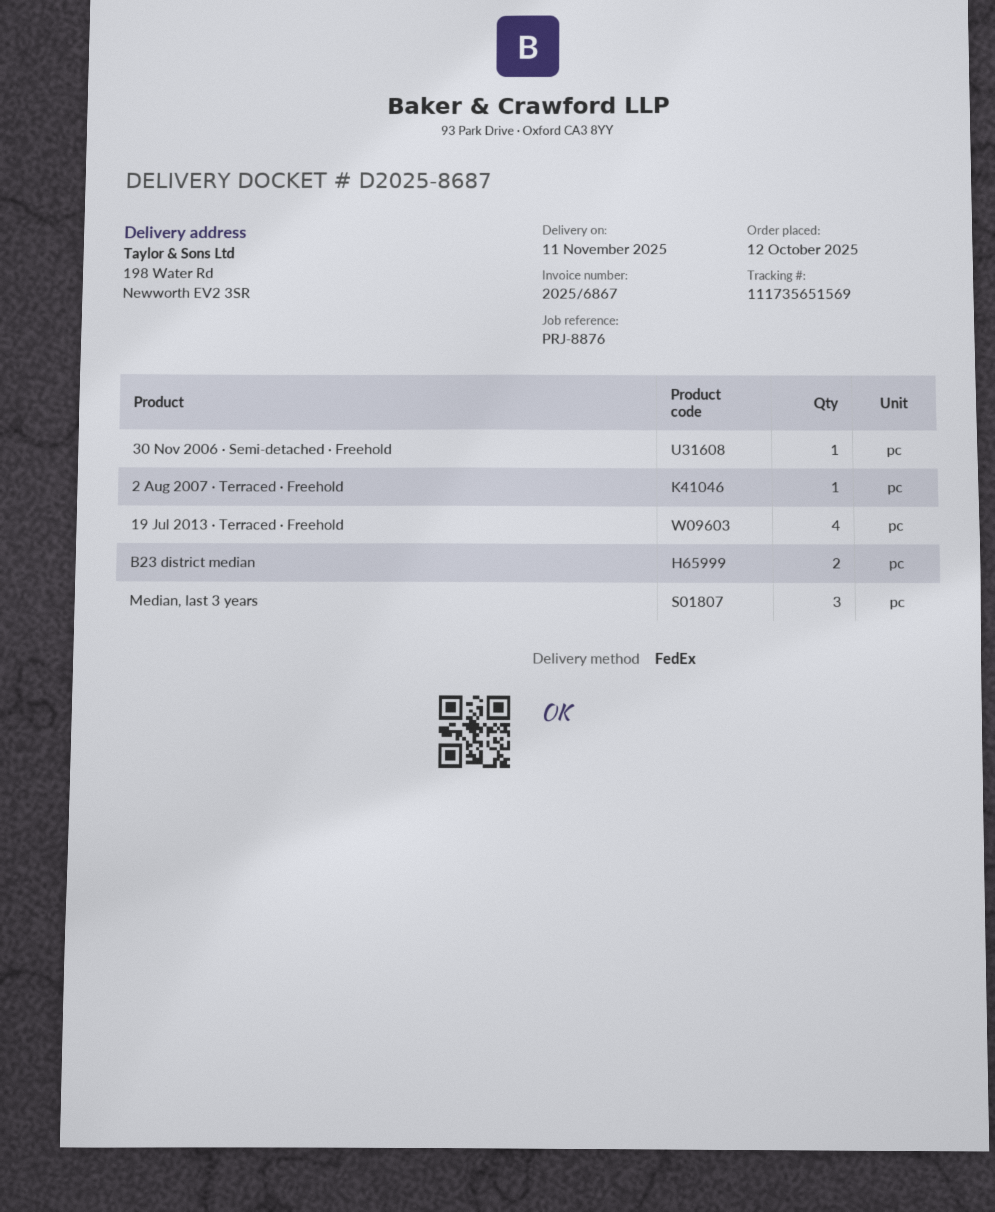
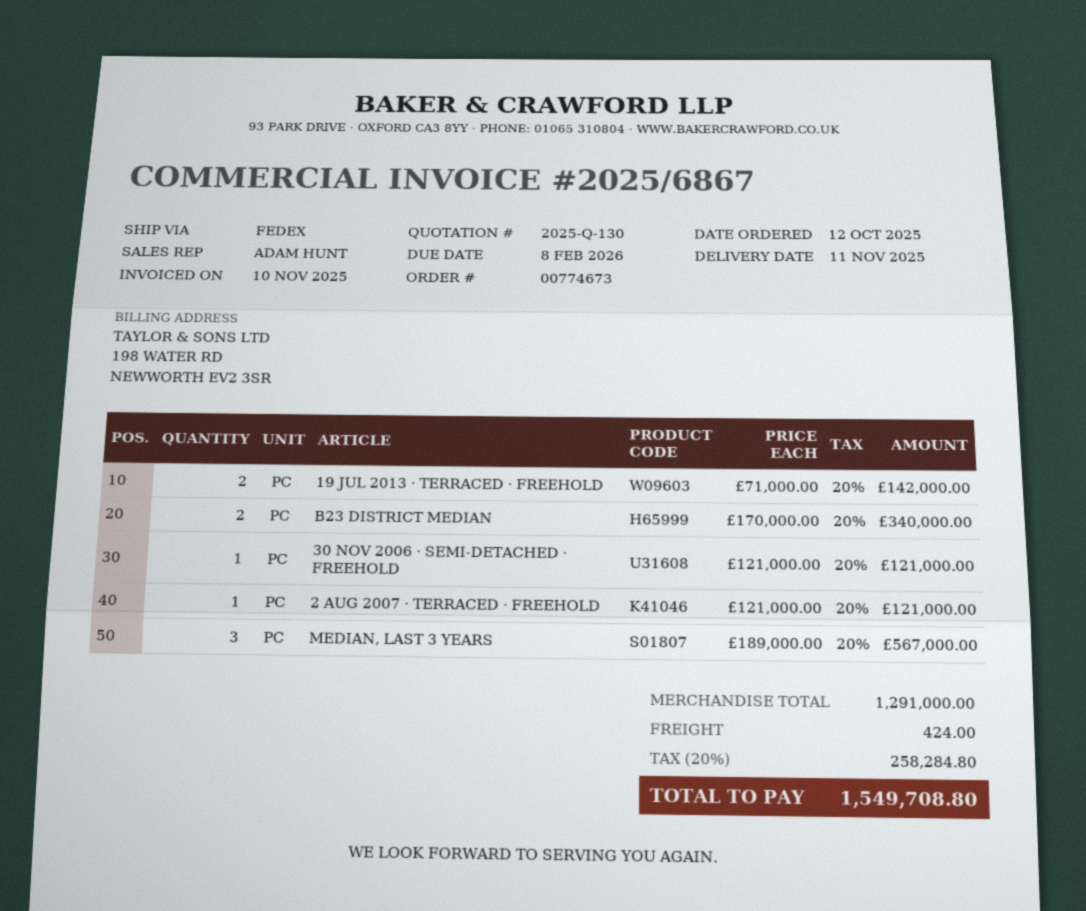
19 Jul 2013 · Terraced · Freehold: 4 -> 2

